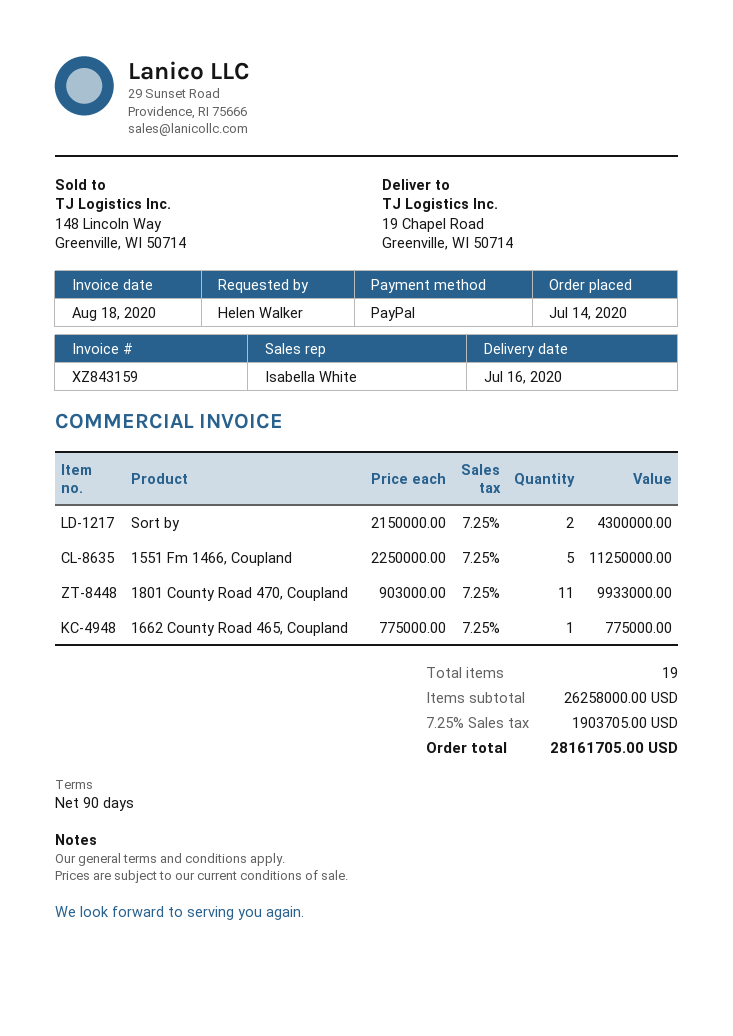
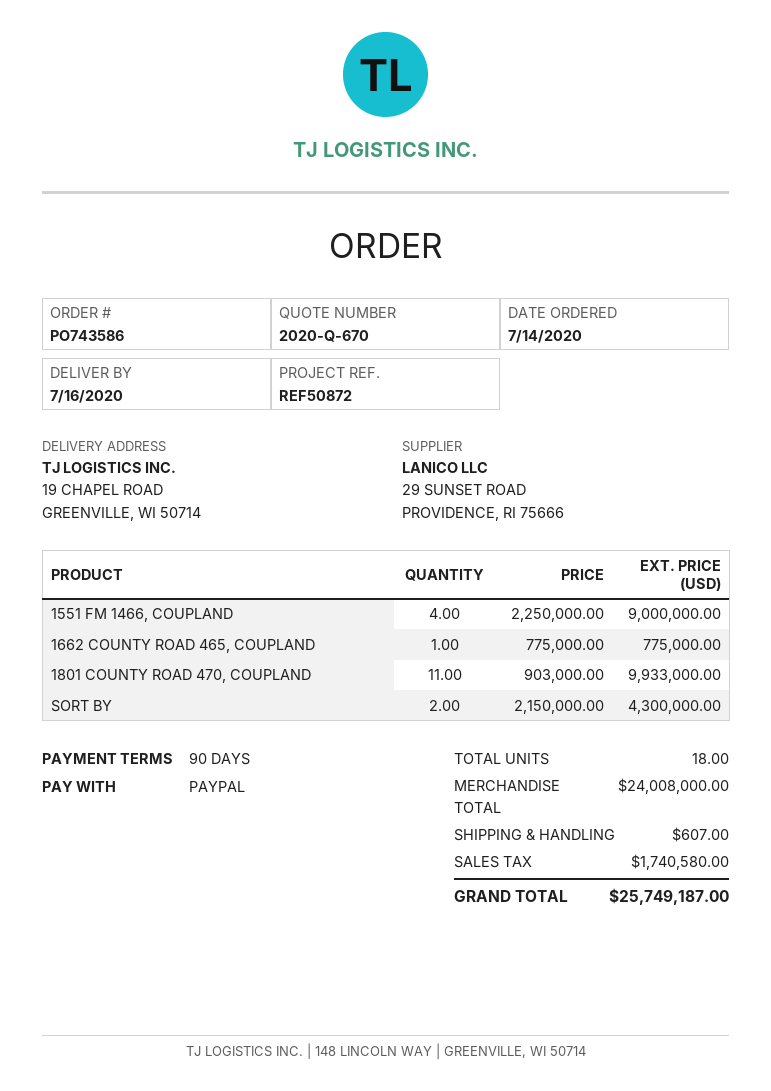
1551 Fm 1466, Coupland: 5 x 2250000.00 = 11250000.00 -> 4 x 2250000.00 = 9000000.00
total quantity: 19 -> 18
subtotal: 26258000.00 -> 24008000.00
shipping: none -> 607.00
tax: 1903705.00 -> 1740580.00
total: 28161705.00 -> 25749187.00

